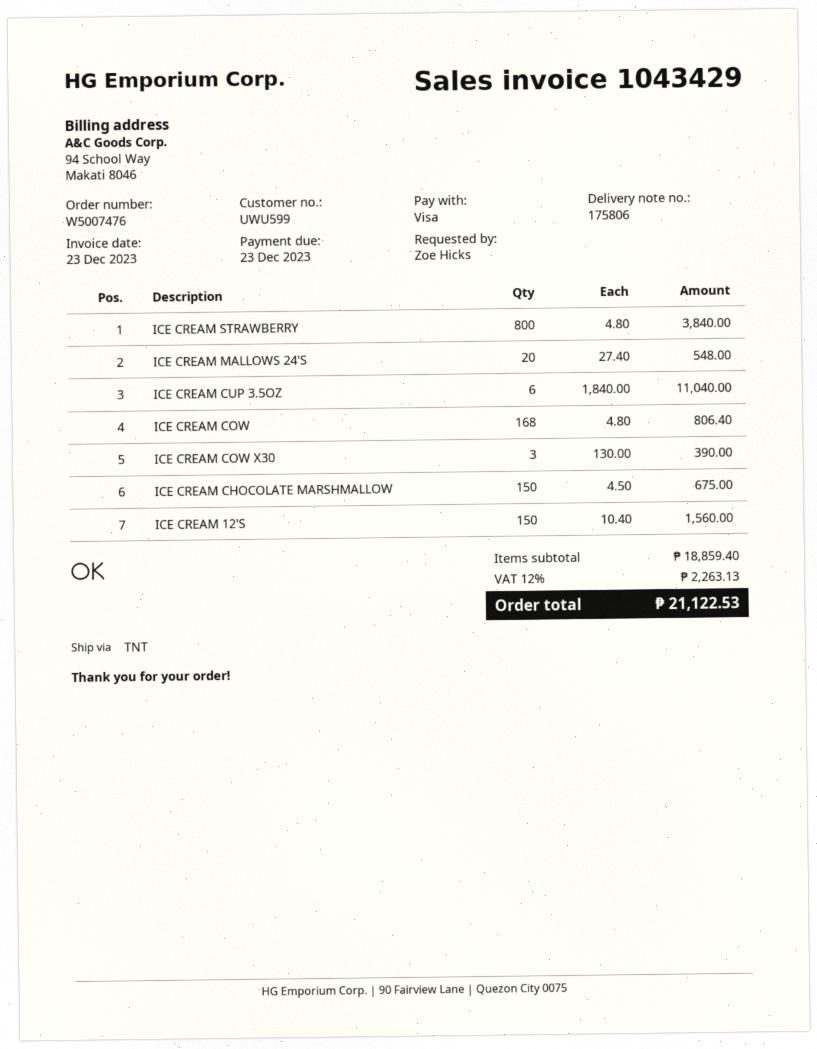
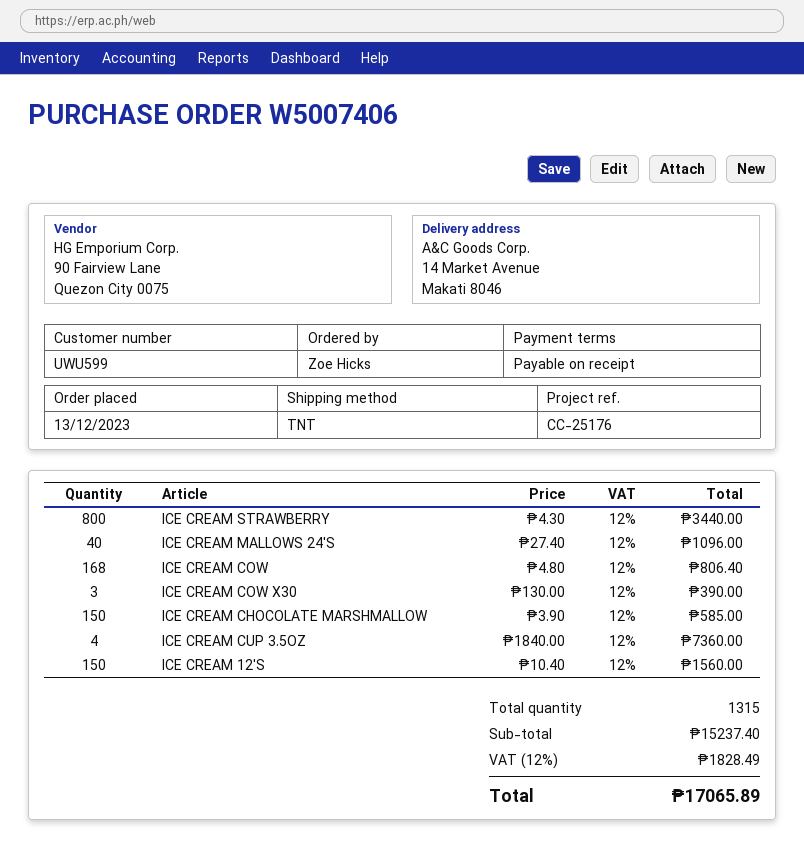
order number: W5007476 -> W5007406
ICE CREAM STRAWBERRY: 800 x 4.80 = 3840.00 -> 800 x 4.30 = 3440.00
ICE CREAM MALLOWS 24'S: 20 x 27.40 = 548.00 -> 40 x 27.40 = 1096.00
ICE CREAM CUP 3.5OZ: 6 x 1840.00 = 11040.00 -> 4 x 1840.00 = 7360.00
ICE CREAM CHOCOLATE MARSHMALLOW: 150 x 4.50 = 675.00 -> 150 x 3.90 = 585.00
subtotal: 18859.40 -> 15237.40
tax: 12% = 2263.13 -> 12% = 1828.49
total: 21122.53 -> 17065.89

